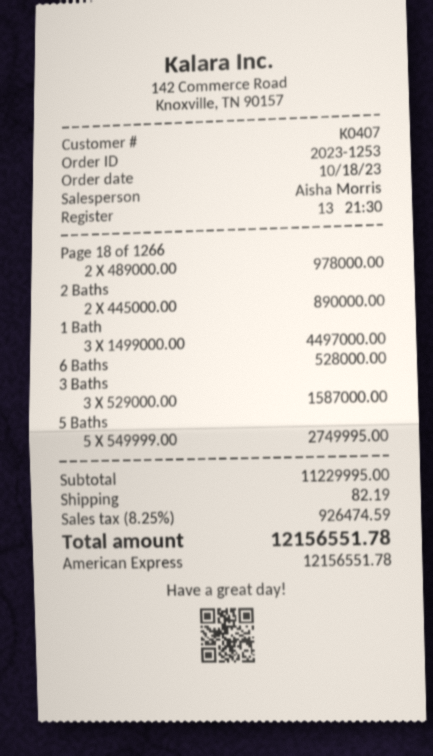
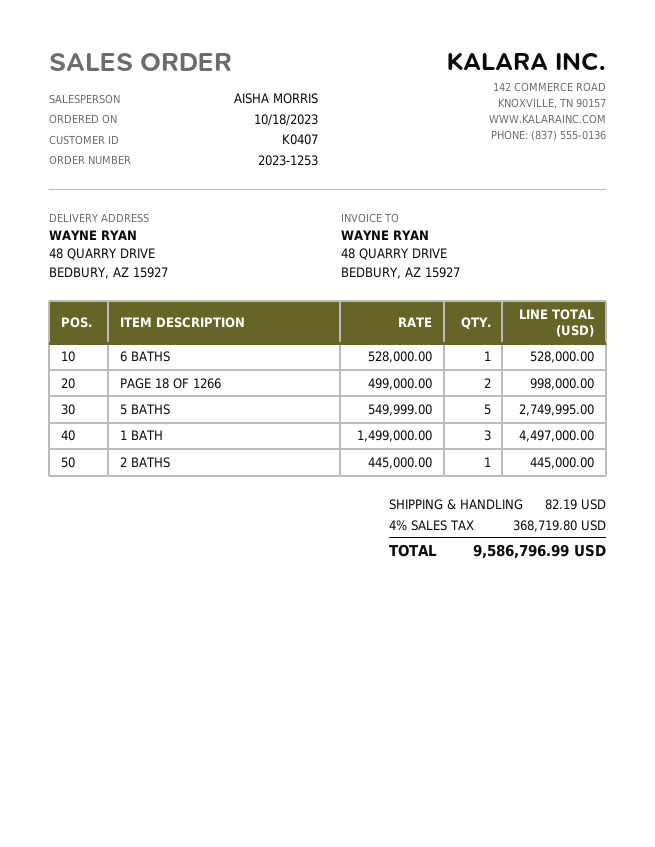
Page 18 of 1266: 2 x 489000.00 = 978000.00 -> 2 x 499000.00 = 998000.00
2 Baths: 2 x 445000.00 = 890000.00 -> 1 x 445000.00 = 445000.00
3 Baths: 3 x 529000.00 = 1587000.00 -> none
tax: 8.25% = 926474.59 -> 4% = 368719.80
total: 12156551.78 -> 9586796.99

